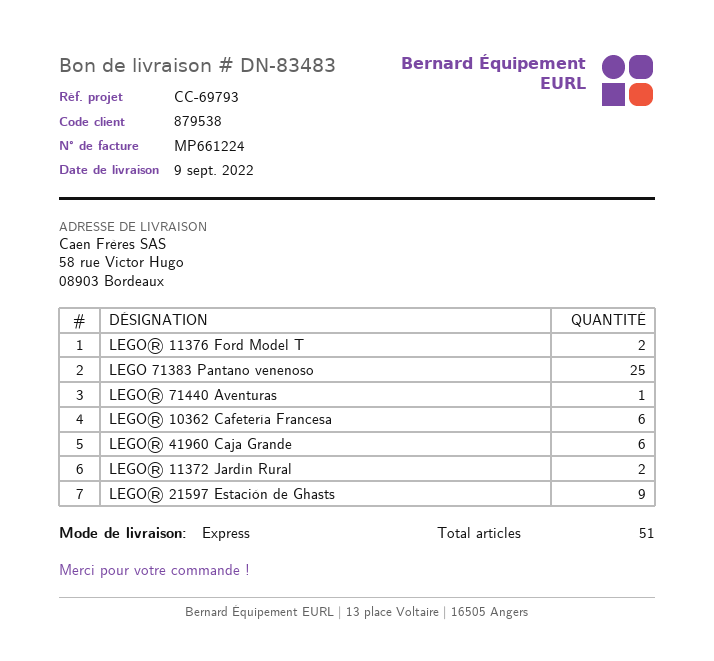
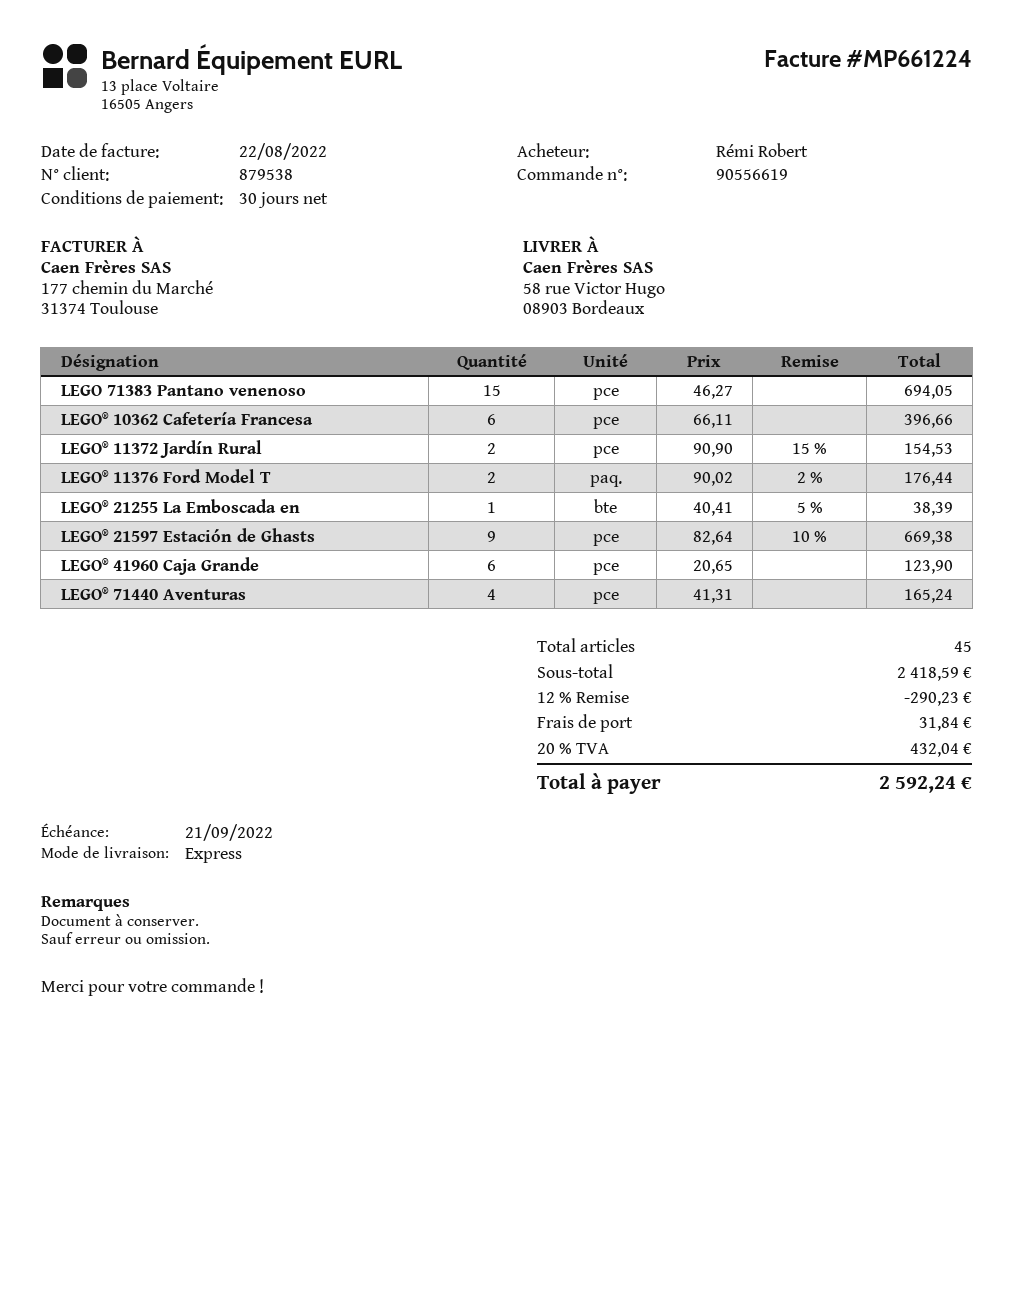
LEGO 71383 Pantano venenoso: 25 -> 15
LEGO® 71440 Aventuras: 1 -> 4
LEGO® 21255 La Emboscada en: none -> 1
total quantity: 51 -> 45

